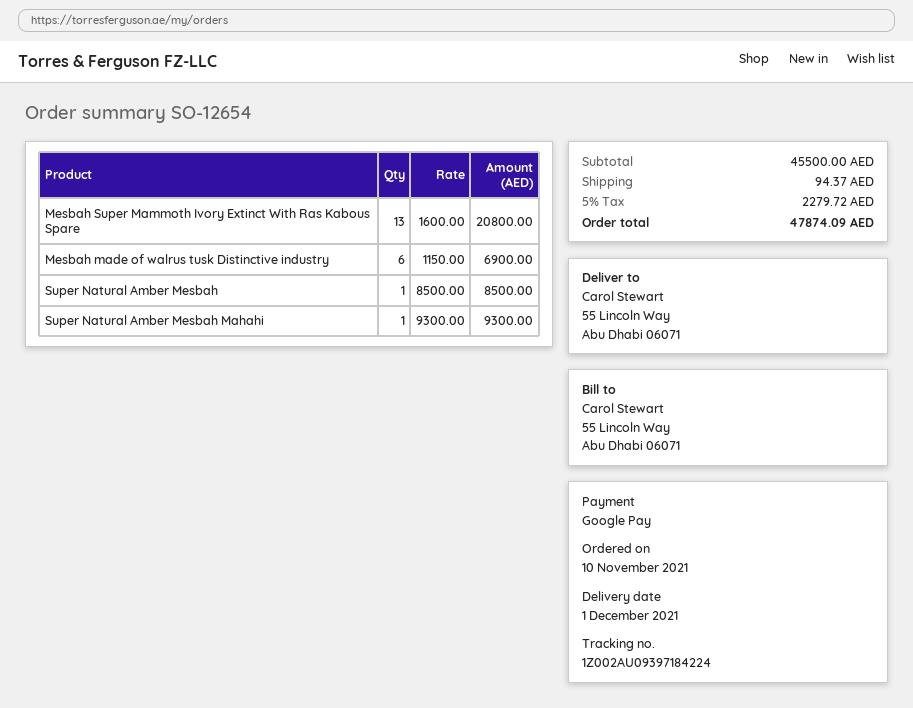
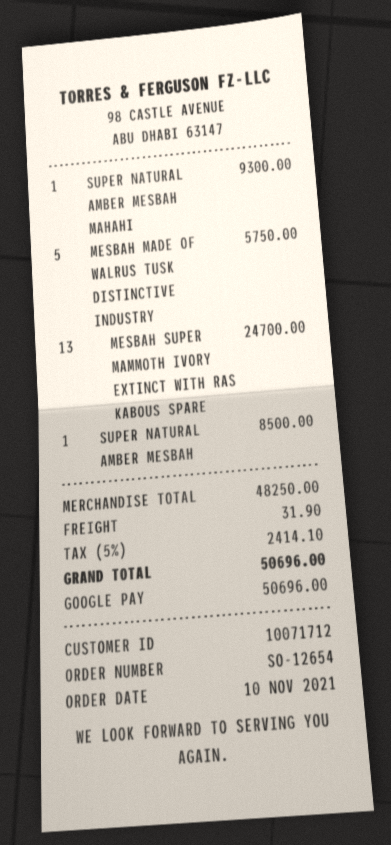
Mesbah Super Mammoth Ivory Extinct With Ras Kabous Spare: 13 for 20800.00 -> 13 for 24700.00
Mesbah made of walrus tusk Distinctive industry: 6 for 6900.00 -> 5 for 5750.00
subtotal: 45500.00 -> 48250.00
shipping: 94.37 -> 31.90
tax: 5% = 2279.72 -> 5% = 2414.10
total: 47874.09 -> 50696.00

